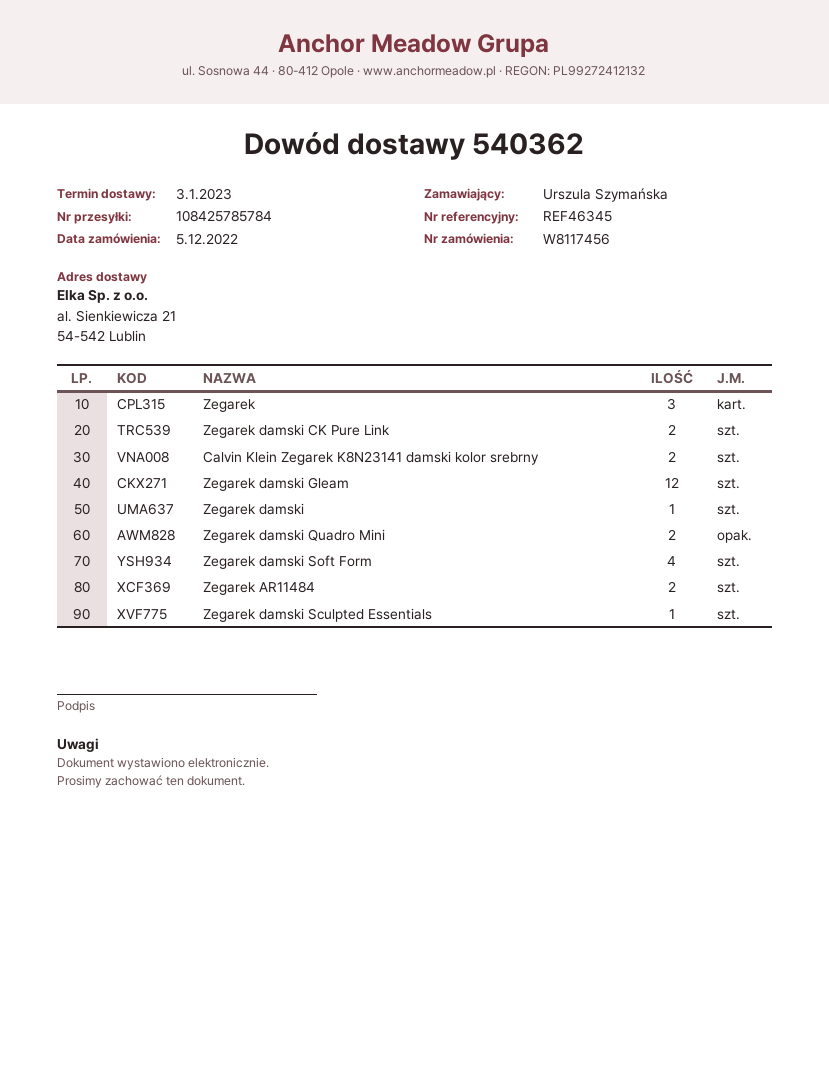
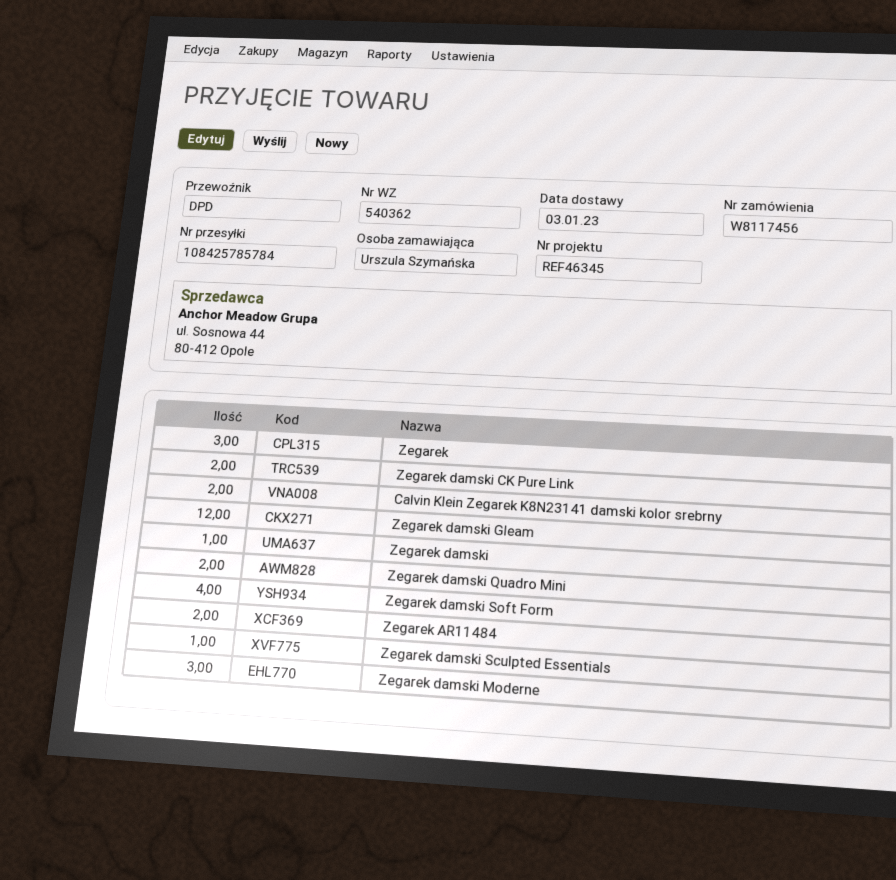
Zegarek damski Moderne: none -> 3

